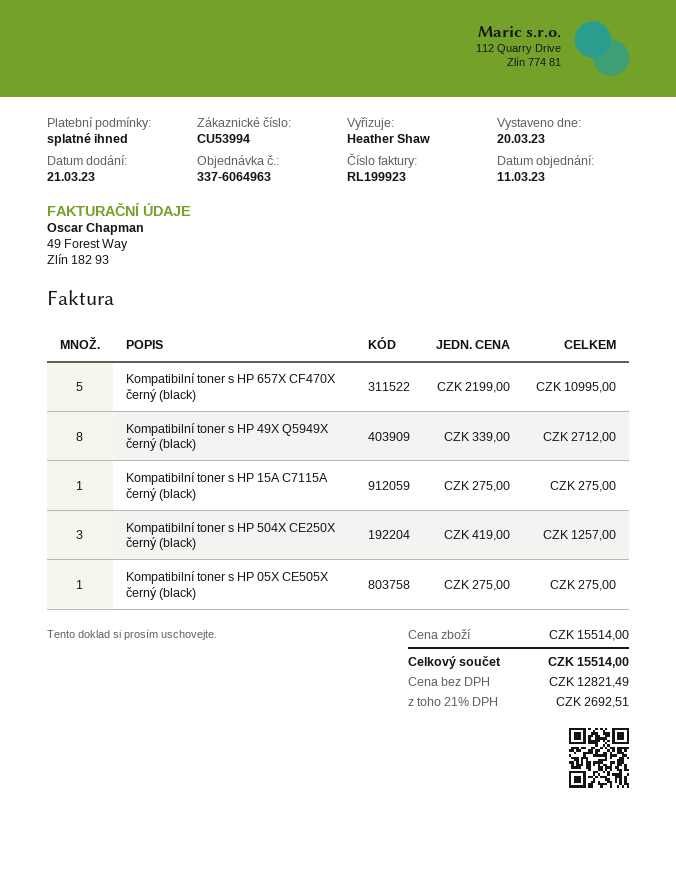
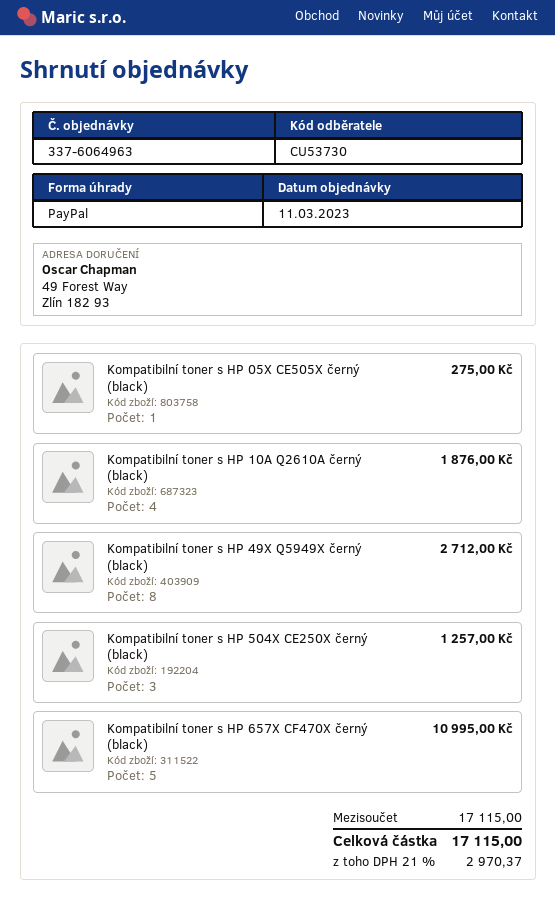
customer number: CU53994 -> CU53730
Kompatibilní toner s HP 15A C7115A černý (black): 1 for 275.00 -> none
Kompatibilní toner s HP 10A Q2610A černý (black): none -> 4 for 1876.00
subtotal: 15514.00 -> 17115.00
tax: 21% = 2692.51 -> 21% = 2970.37
total: 15514.00 -> 17115.00

